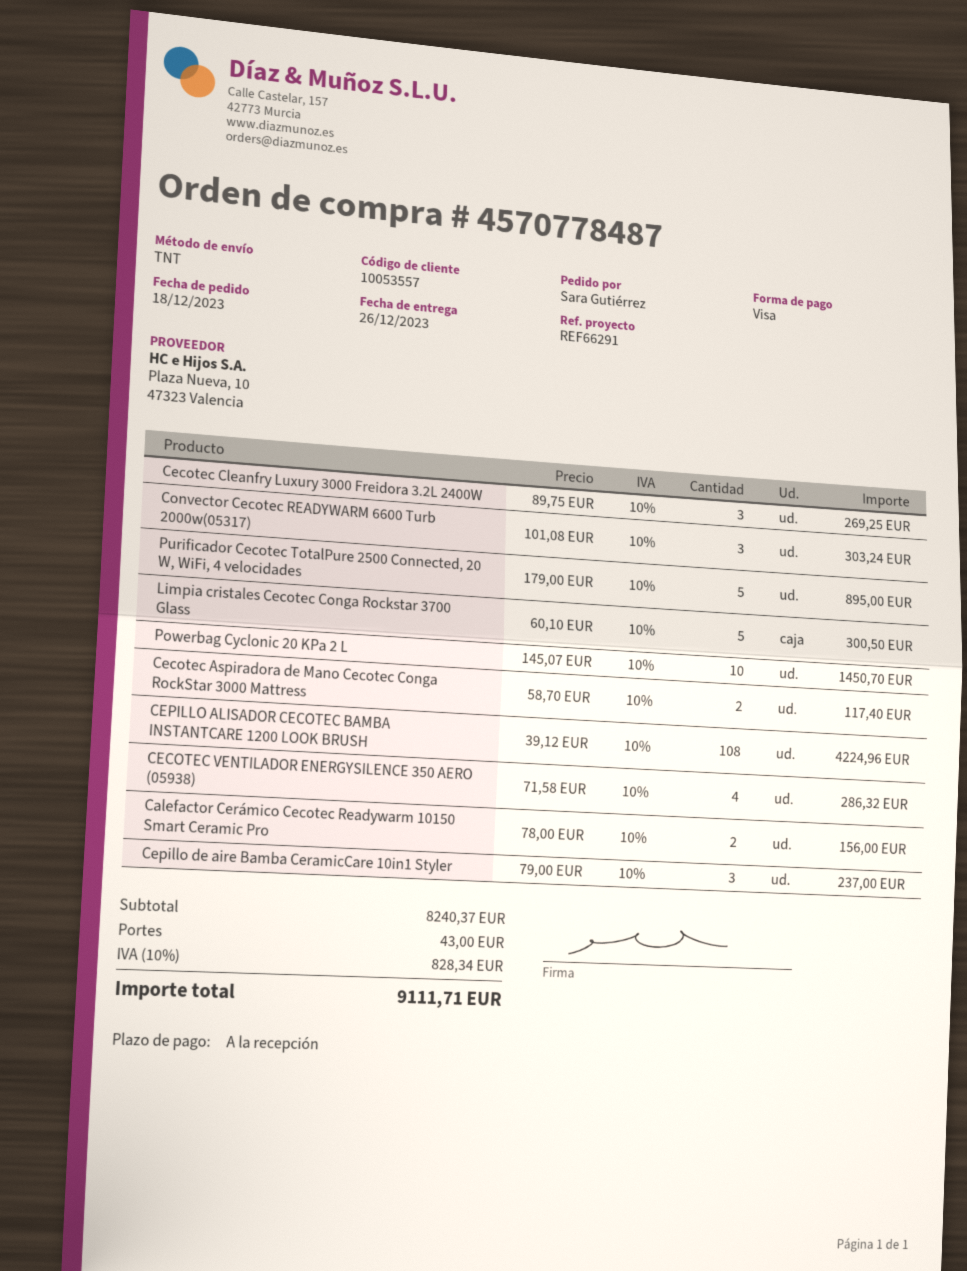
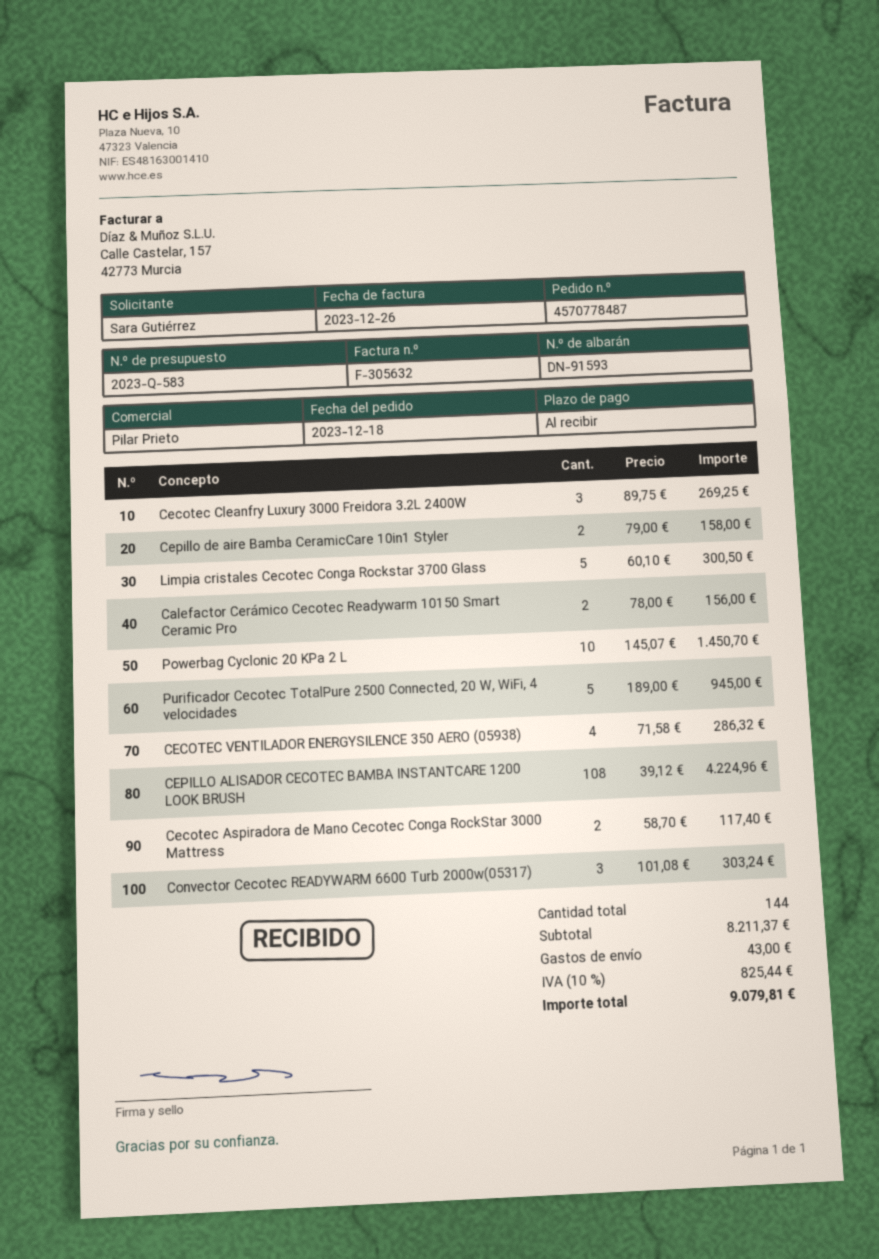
Purificador Cecotec TotalPure 2500 Connected, 20 W, WiFi, 4 velocidades: 5 x 179.00 = 895.00 -> 5 x 189.00 = 945.00
Cepillo de aire Bamba CeramicCare 10in1 Styler: 3 x 79.00 = 237.00 -> 2 x 79.00 = 158.00
subtotal: 8240.37 -> 8211.37
tax: 10% = 828.34 -> 10% = 825.44
total: 9111.71 -> 9079.81

